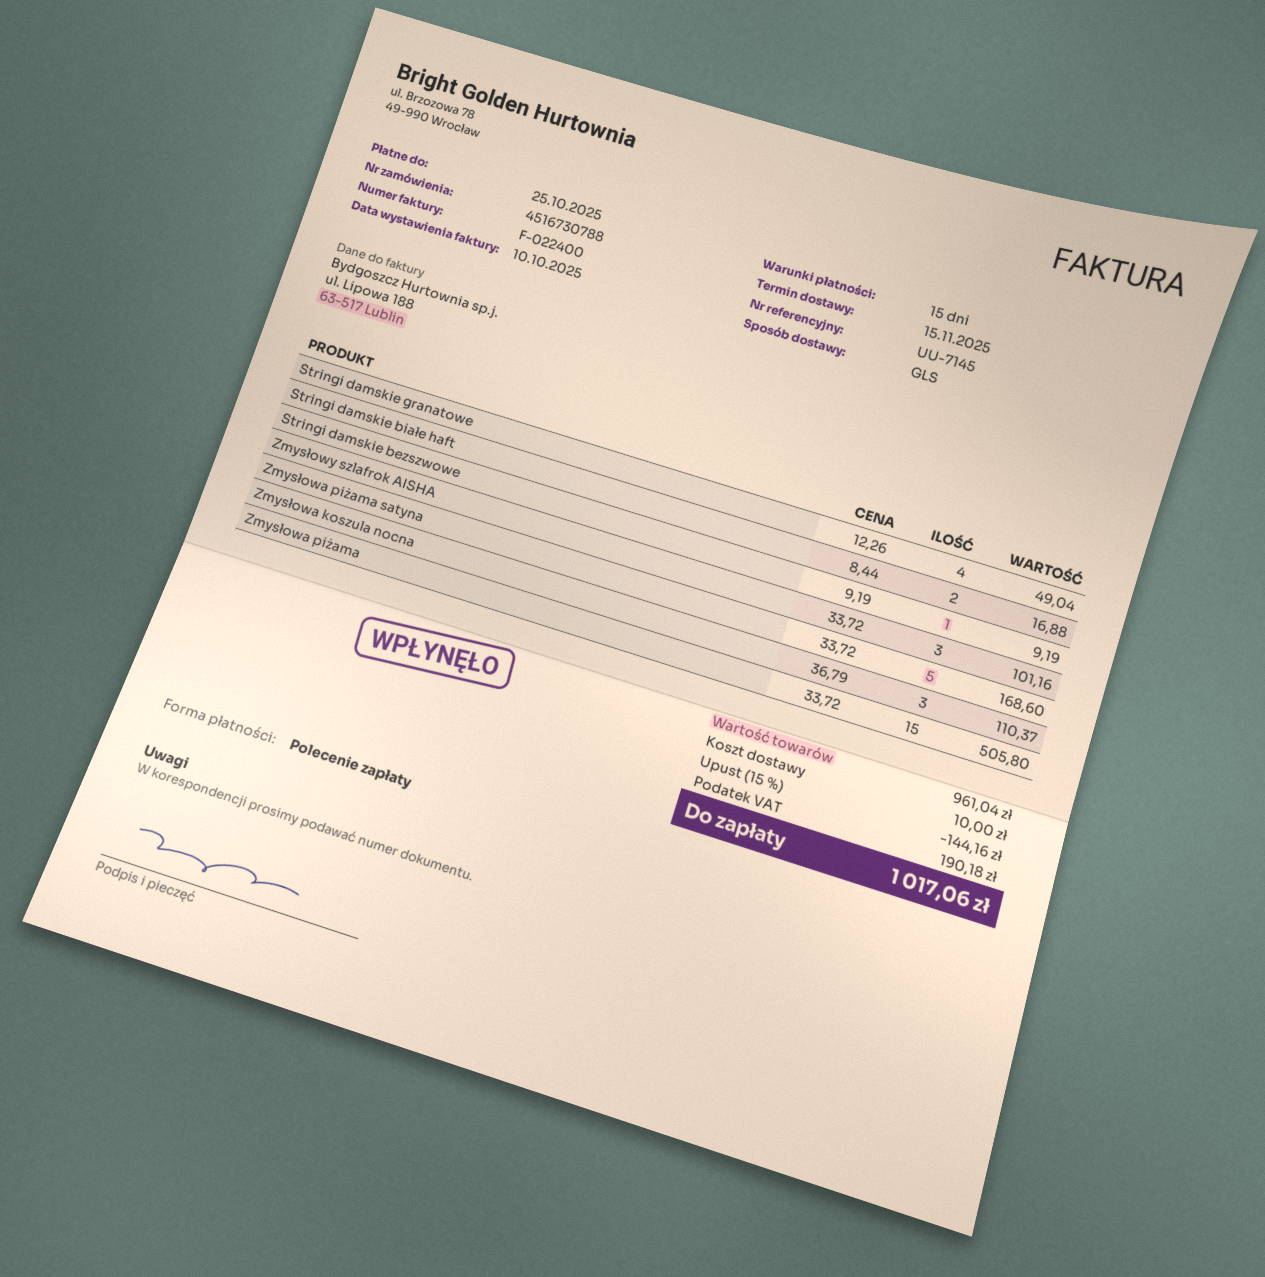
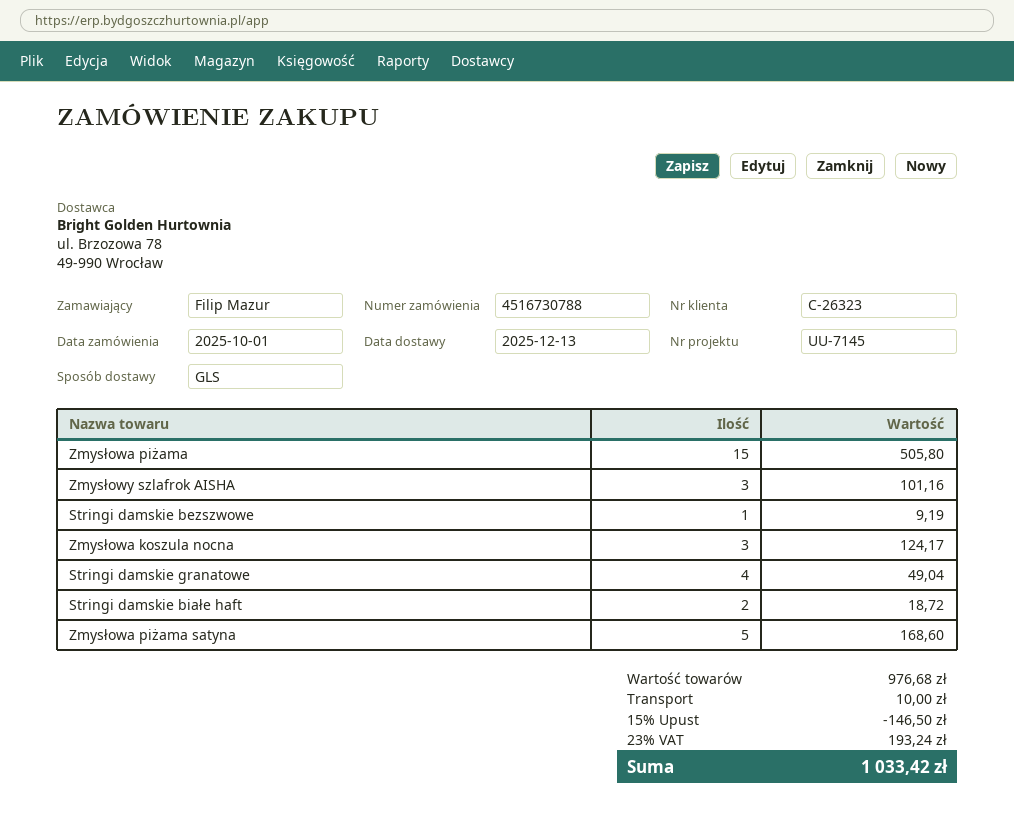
delivery date: 2025-11-15 -> 2025-12-13
Stringi damskie białe haft: 2 for 16.88 -> 2 for 18.72
Zmysłowa koszula nocna: 3 for 110.37 -> 3 for 124.17
subtotal: 961.04 -> 976.68
discount: 15% = 144.16 -> 15% = 146.50
tax: 190.18 -> 193.24
total: 1017.06 -> 1033.42

